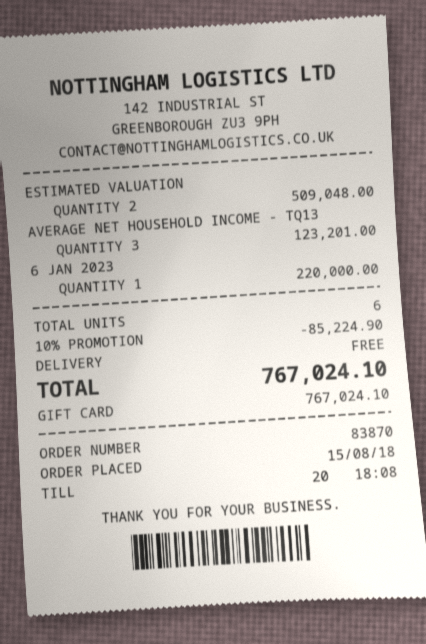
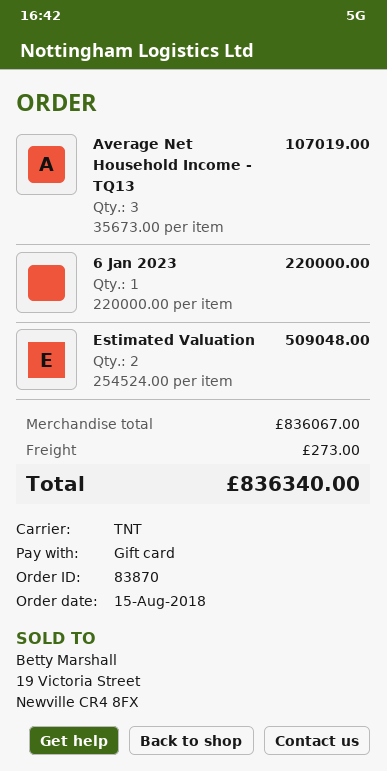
AVERAGE NET HOUSEHOLD INCOME - TQ13: 3 for 123201.00 -> 3 for 107019.00
discount: 10% = 85224.90 -> none
shipping: 0.00 -> 273.00
total: 767024.10 -> 836340.00

